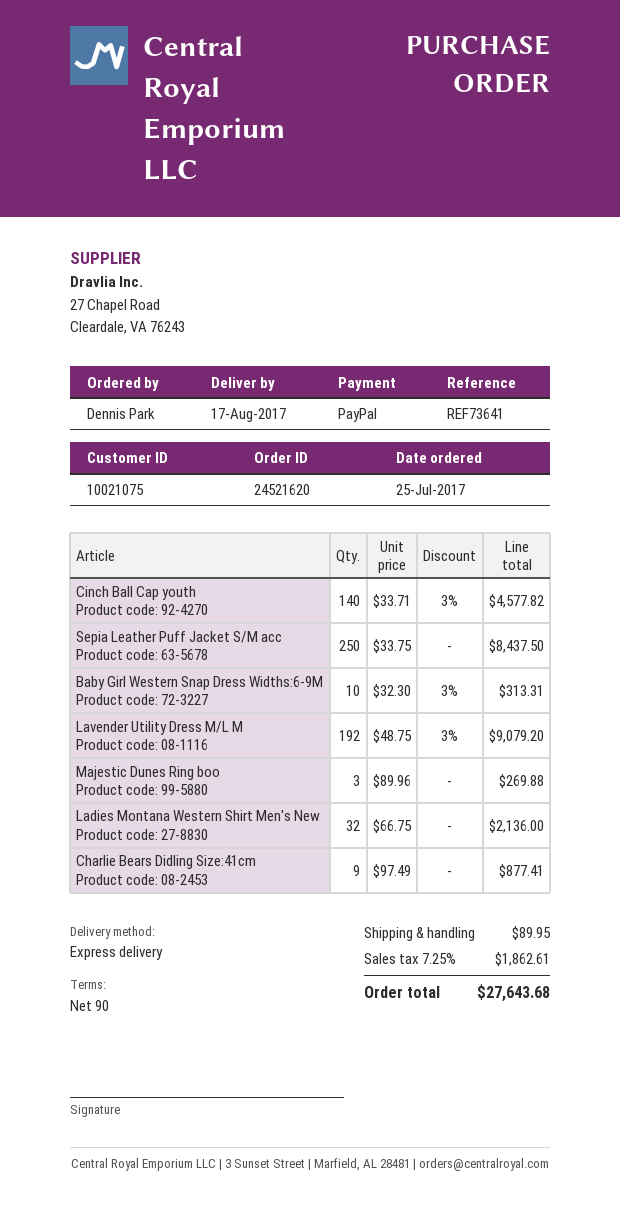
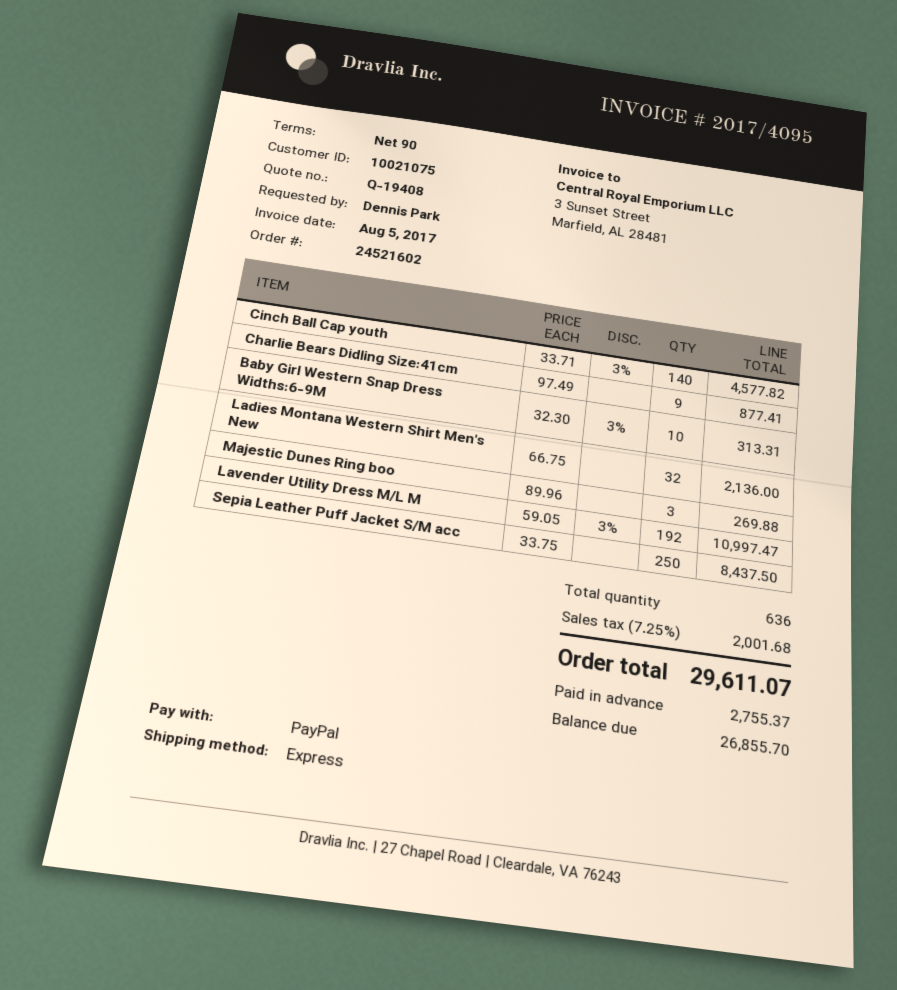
order number: 24521620 -> 24521602
Lavender Utility Dress M/L M: 192 x 48.75 - 3% = 9079.20 -> 192 x 59.05 - 3% = 10997.47
shipping: 89.95 -> none
tax: 7.25% = 1862.61 -> 7.25% = 2001.68
total: 27643.68 -> 29611.07

